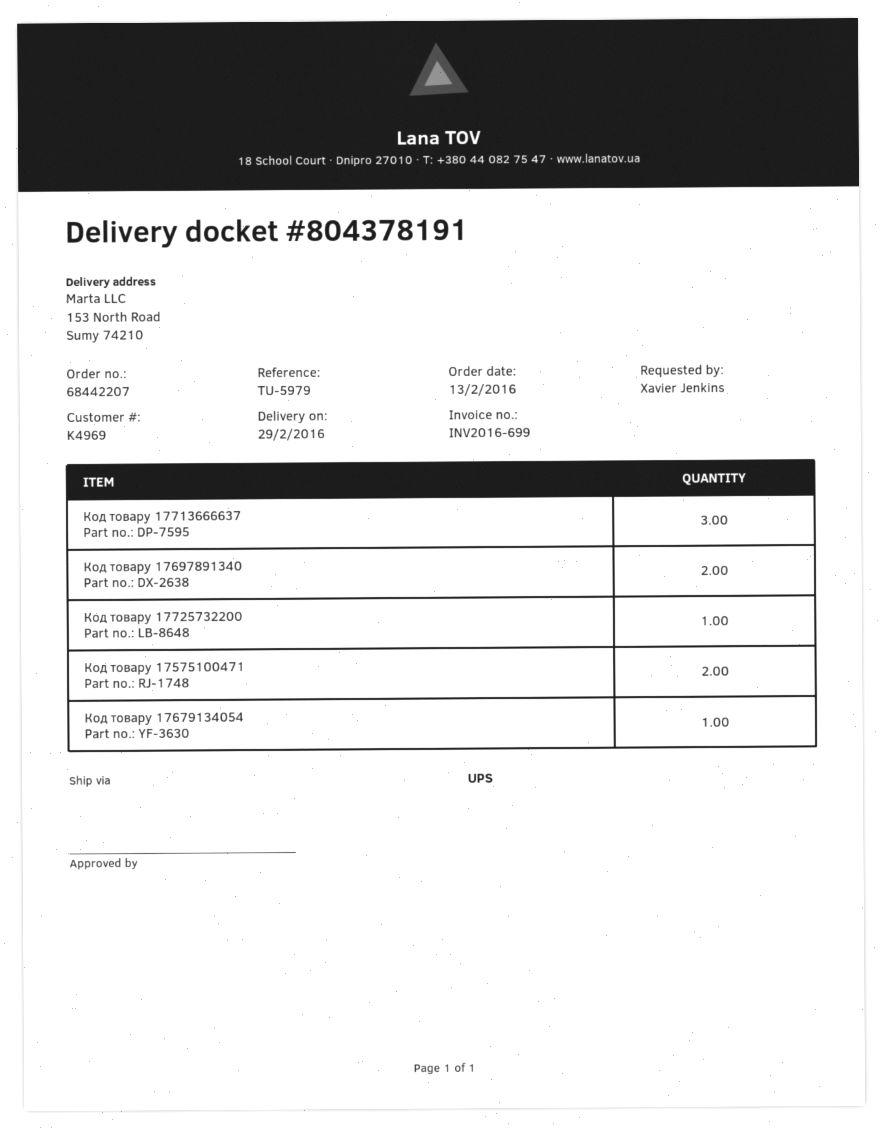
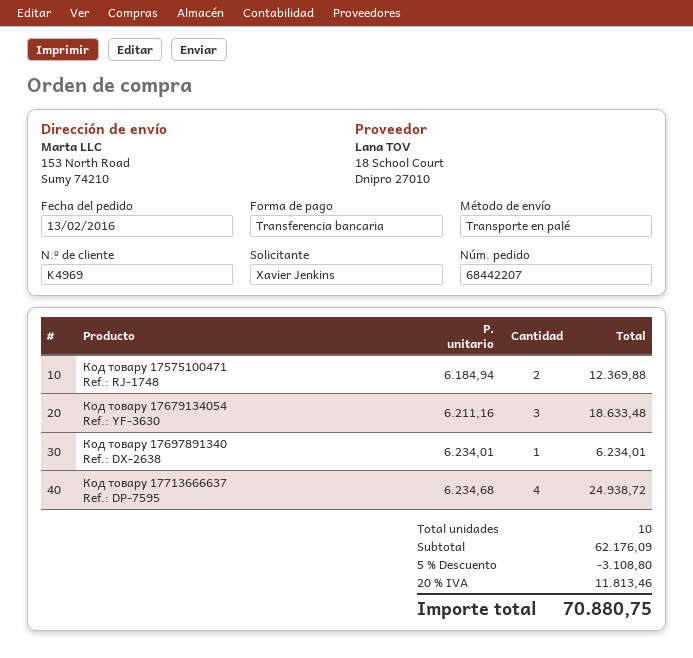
shipping method: UPS -> pallet freight
Код товару 17713666637: 3 -> 4
Код товару 17697891340: 2 -> 1
Код товару 17725732200: 1 -> none
Код товару 17679134054: 1 -> 3

